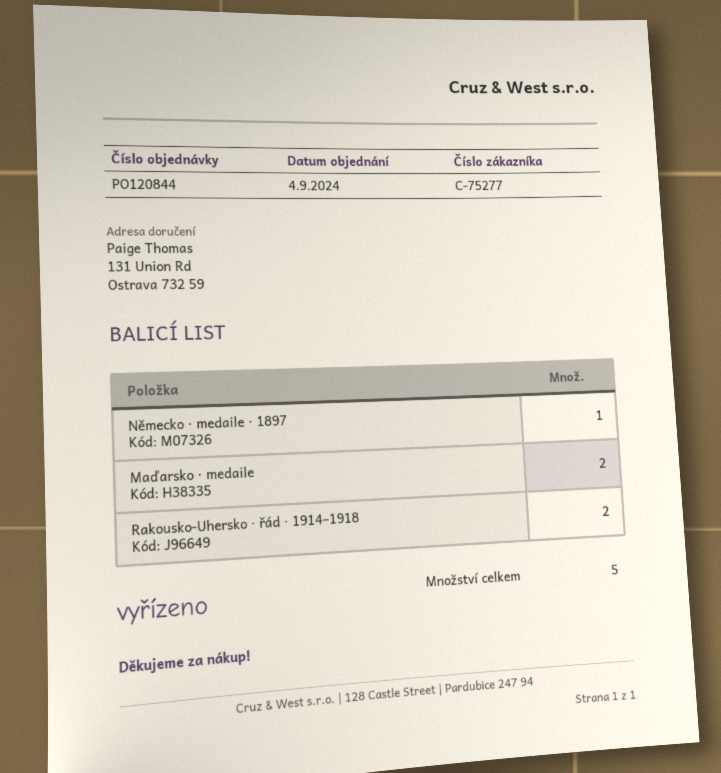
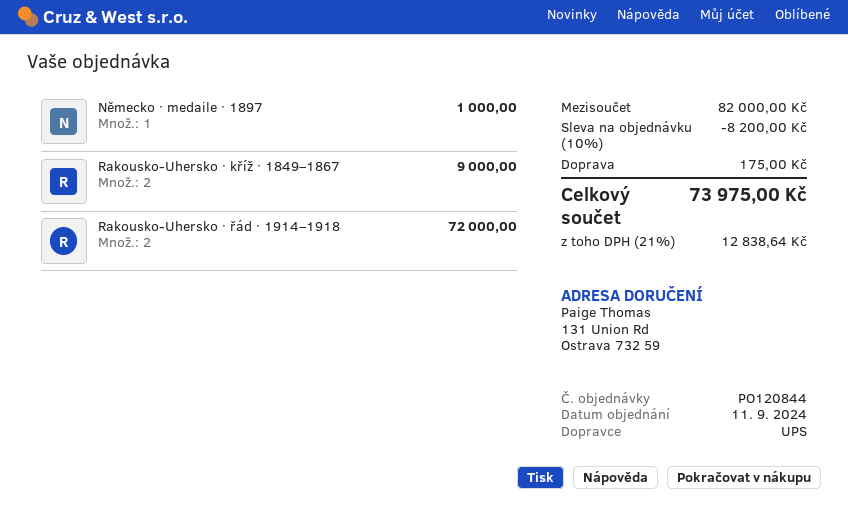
order date: 2024-09-04 -> 2024-09-11
Maďarsko · medaile: 2 -> none
Rakousko-Uhersko · kříž · 1849–1867: none -> 2

